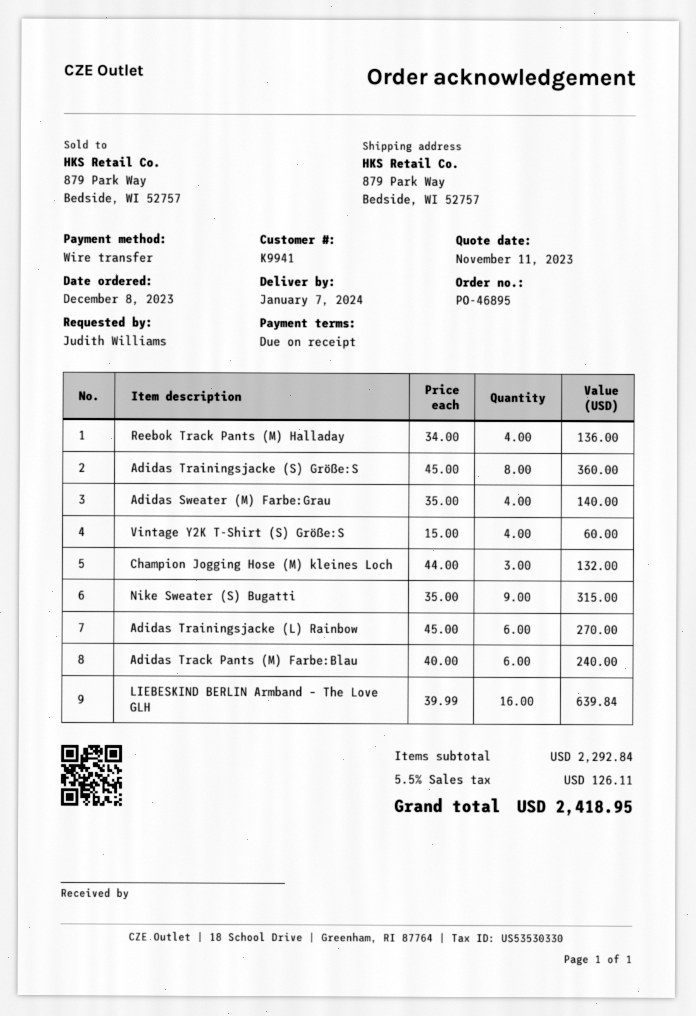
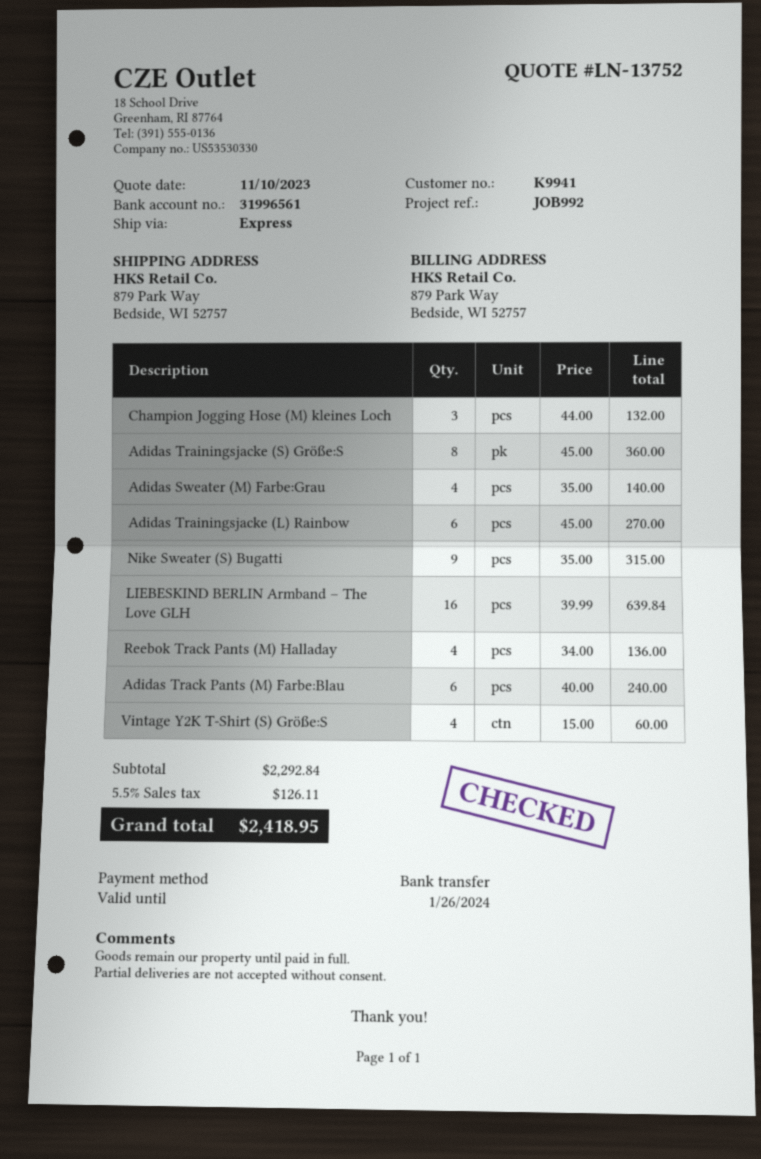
quote date: 2023-11-11 -> 2023-11-10

